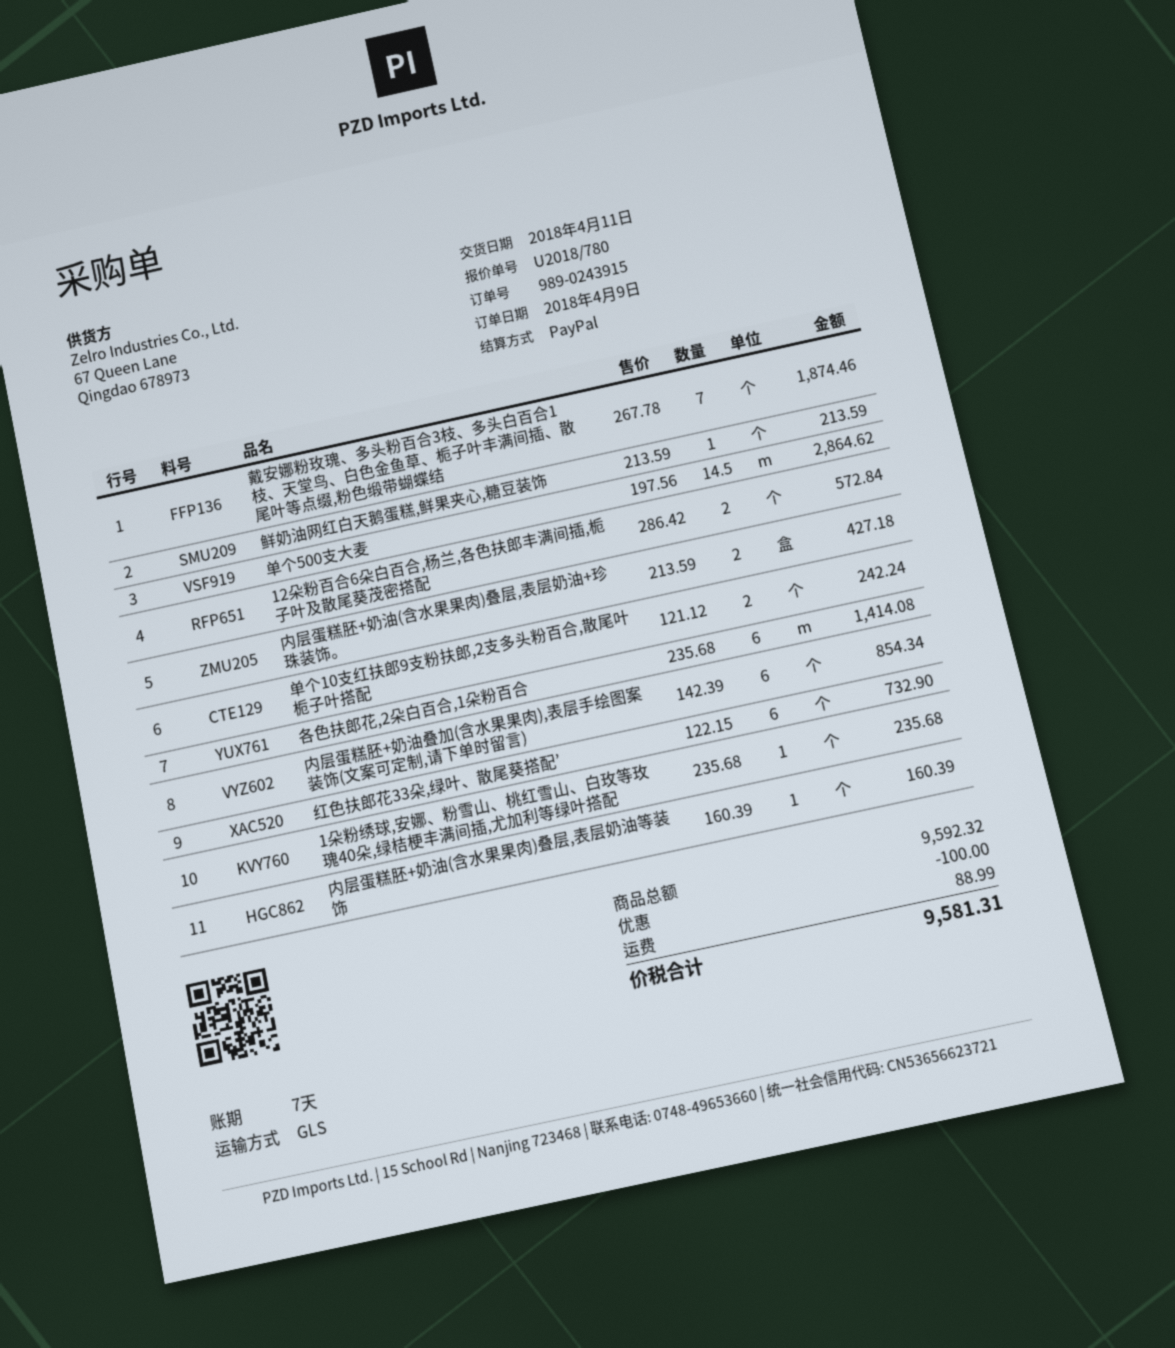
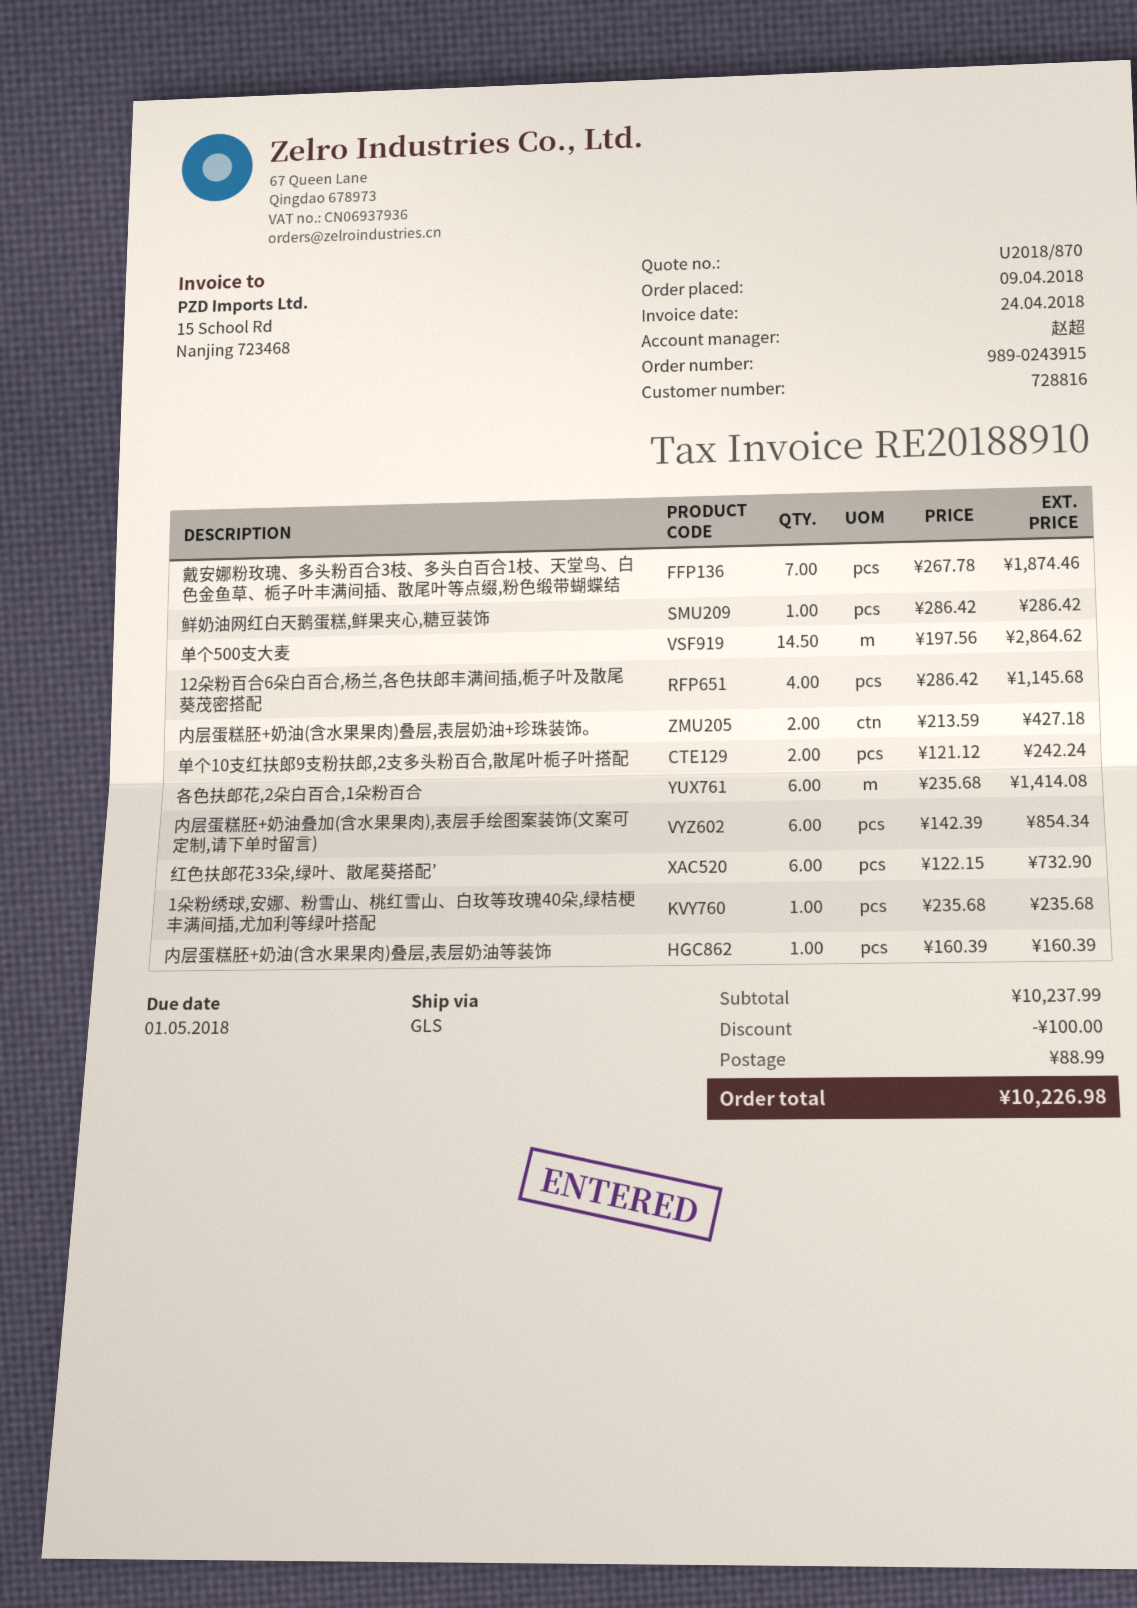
quote number: U2018/780 -> U2018/870
鲜奶油网红白天鹅蛋糕,鲜果夹心,糖豆装饰: 1 x 213.59 = 213.59 -> 1 x 286.42 = 286.42
12朵粉百合6朵白百合,杨兰,各色扶郎丰满间插,栀子叶及散尾葵茂密搭配: 2 x 286.42 = 572.84 -> 4 x 286.42 = 1145.68
subtotal: 9592.32 -> 10237.99
total: 9581.31 -> 10226.98

